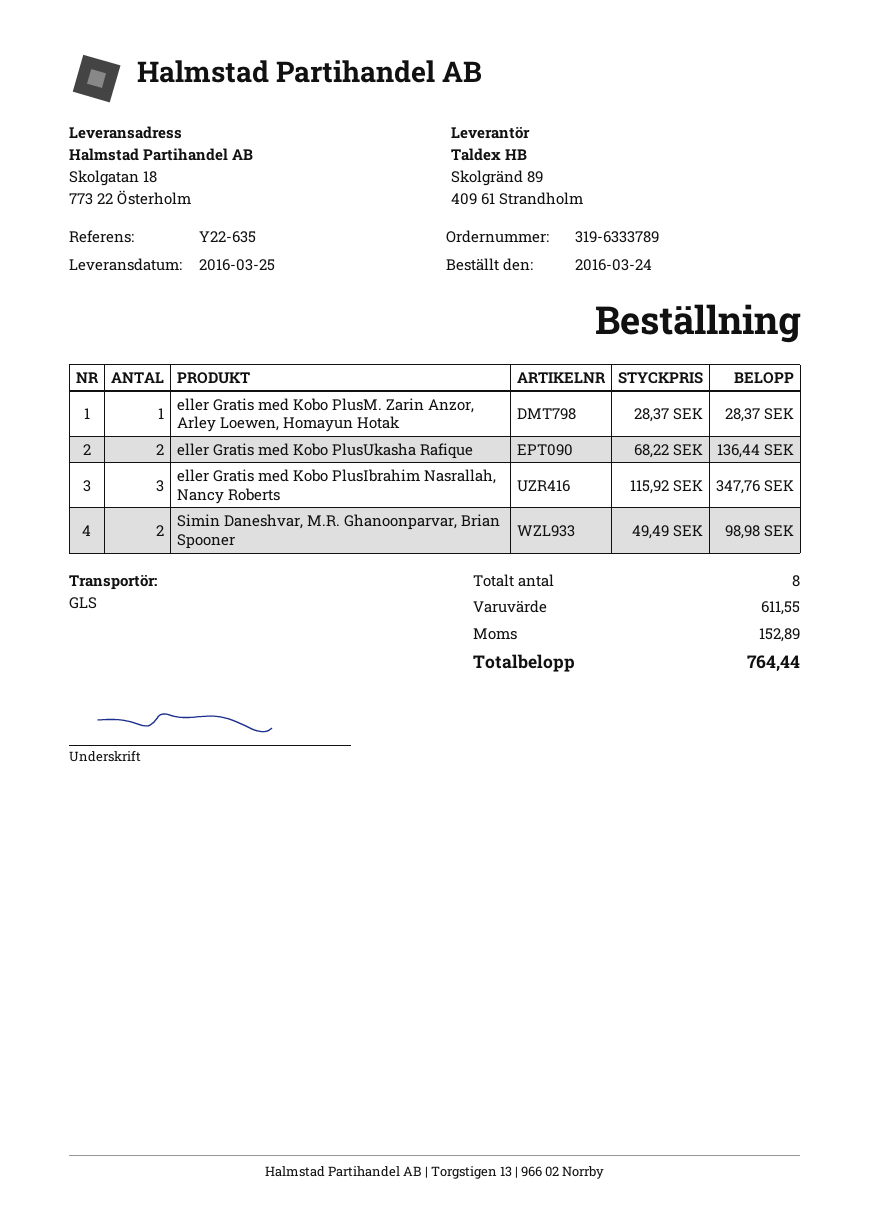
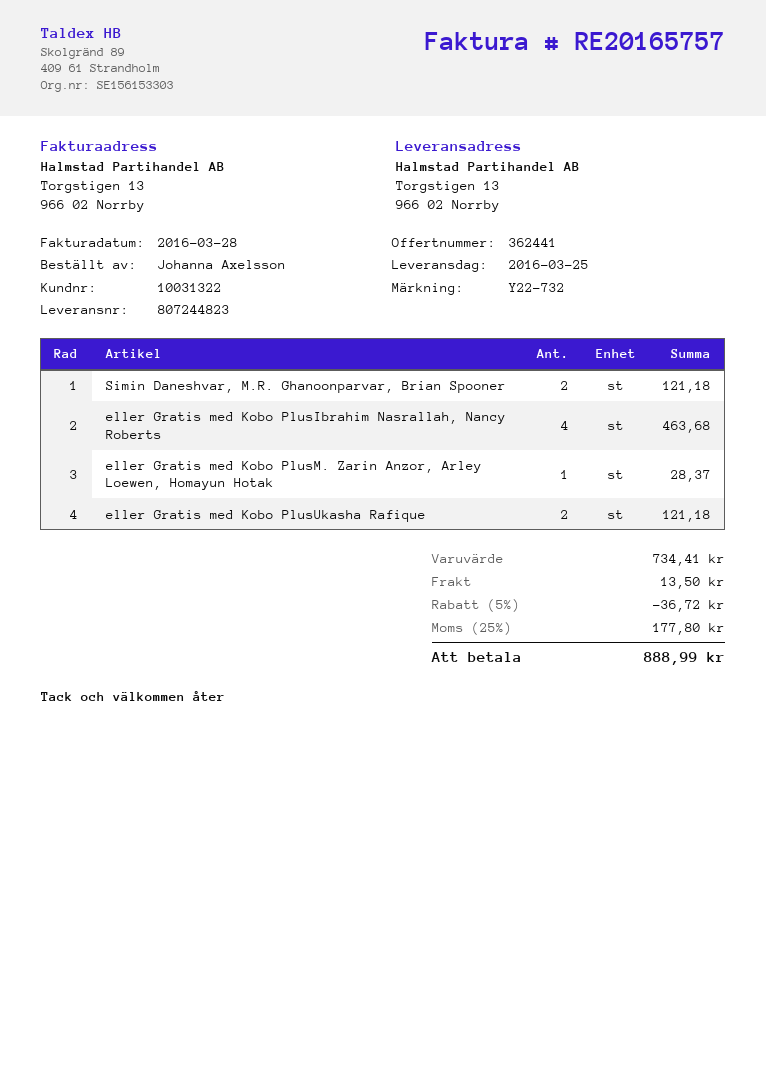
reference: Y22-635 -> Y22-732
ship to: Skolgatan 18, 773 22 Österholm -> Torgstigen 13, 966 02 Norrby
eller Gratis med Kobo PlusUkasha Rafique: 2 for 136.44 -> 2 for 121.18
eller Gratis med Kobo PlusIbrahim Nasrallah, Nancy Roberts: 3 for 347.76 -> 4 for 463.68
Simin Daneshvar, M.R. Ghanoonparvar, Brian Spooner: 2 for 98.98 -> 2 for 121.18
subtotal: 611.55 -> 734.41
discount: none -> 5% = 36.72
shipping: none -> 13.50
tax: 152.89 -> 177.80
total: 764.44 -> 888.99

